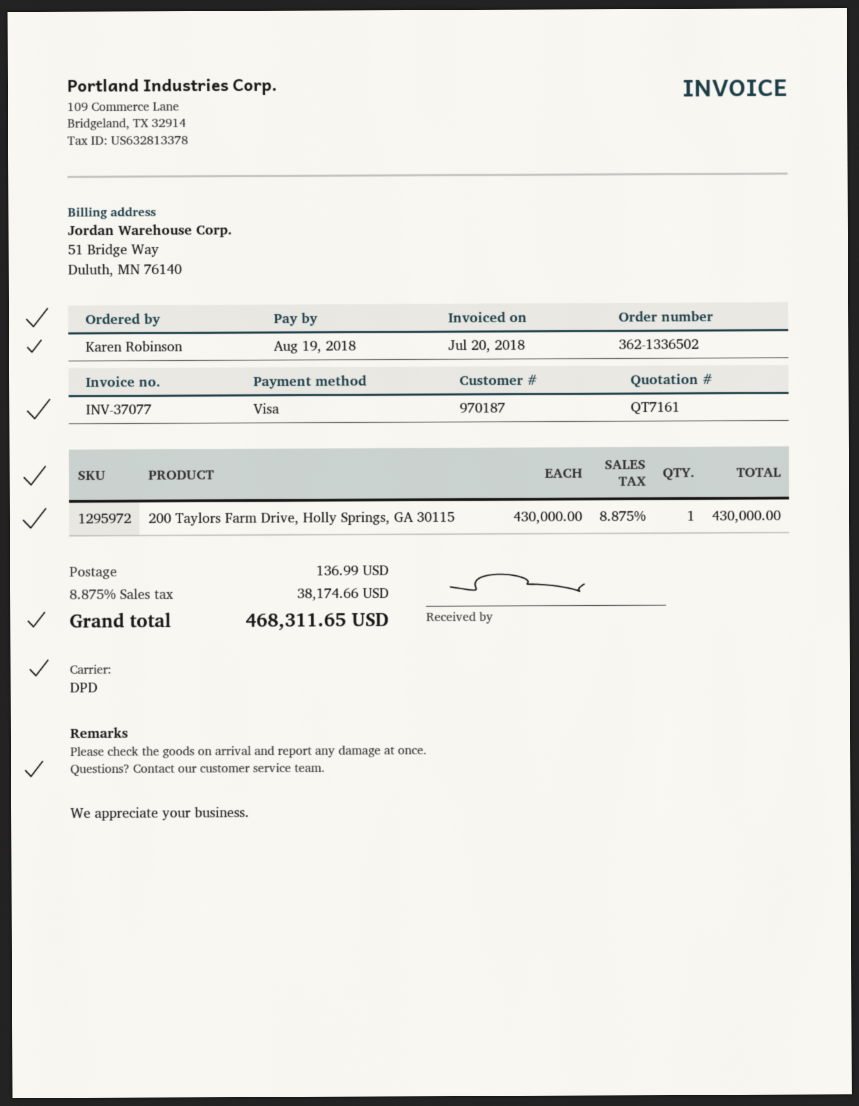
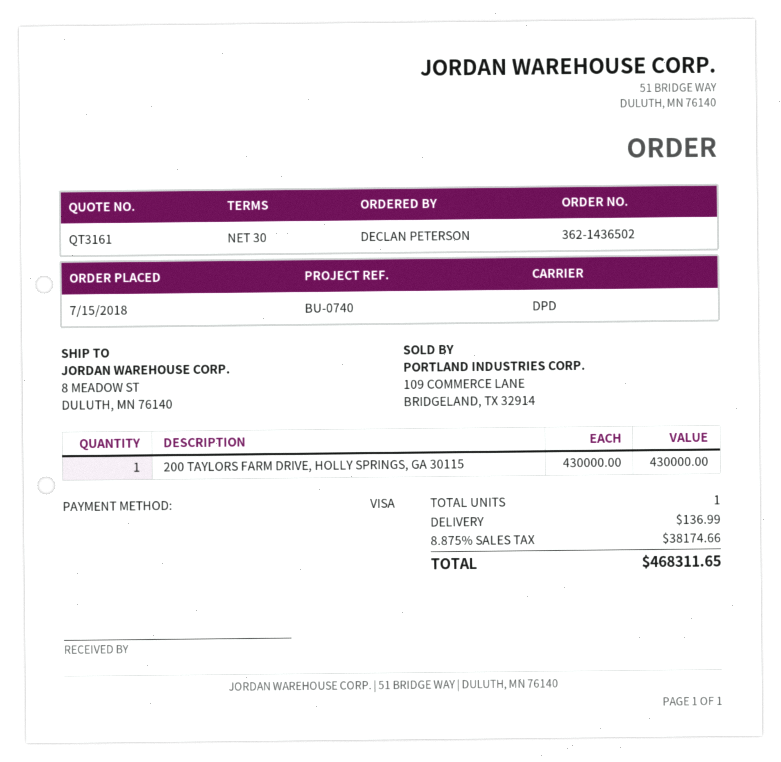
quote number: QT7161 -> QT3161
order number: 362-1336502 -> 362-1436502
ordered by: Karen Robinson -> DECLAN PETERSON

